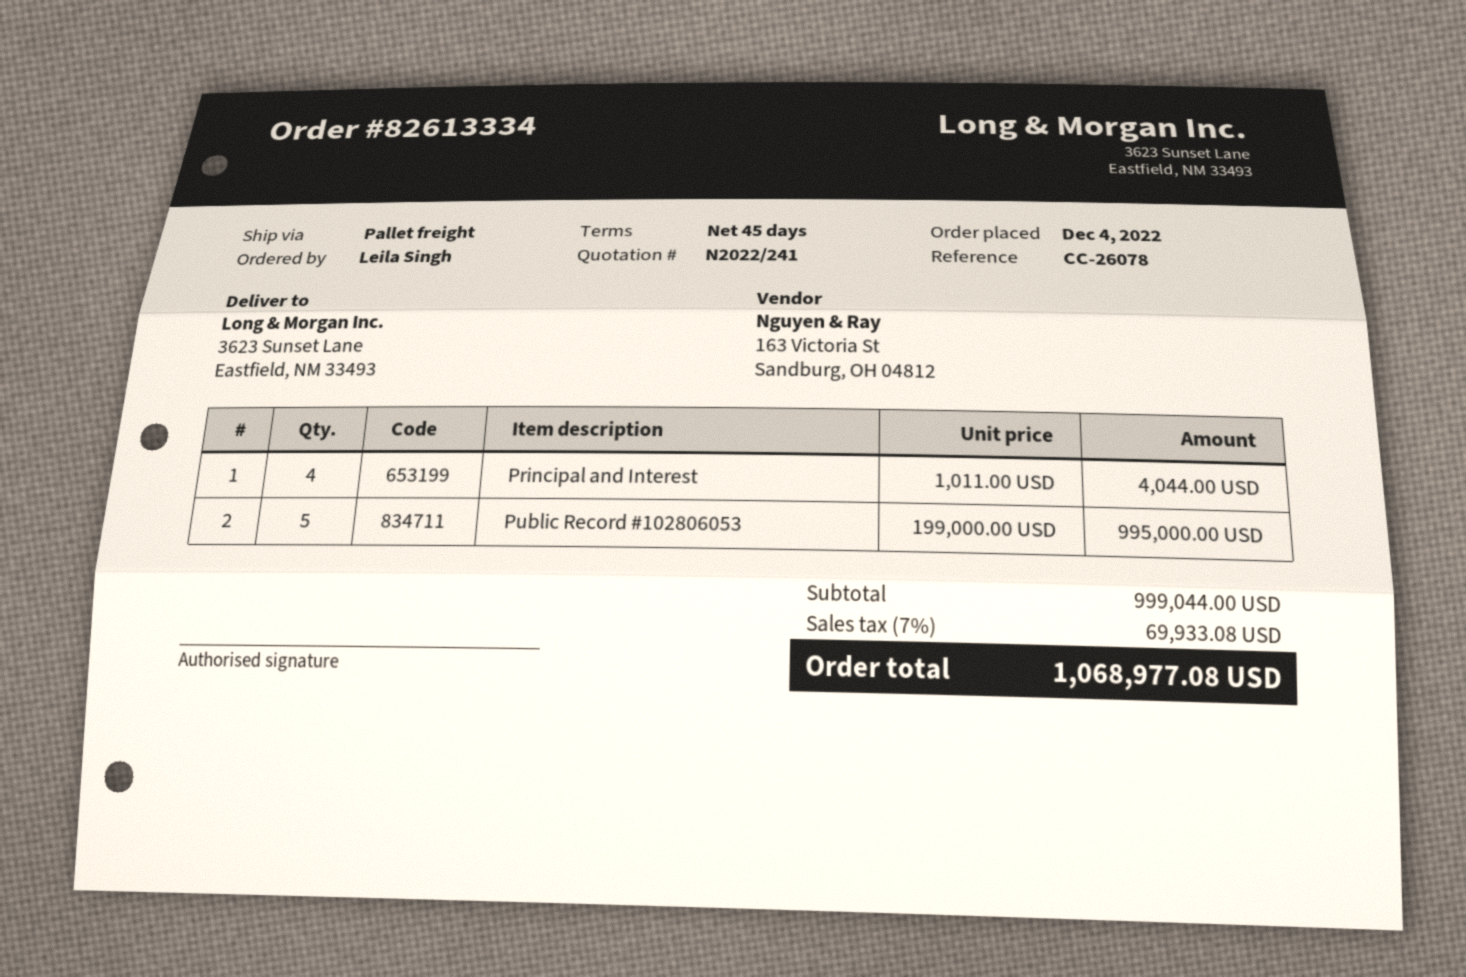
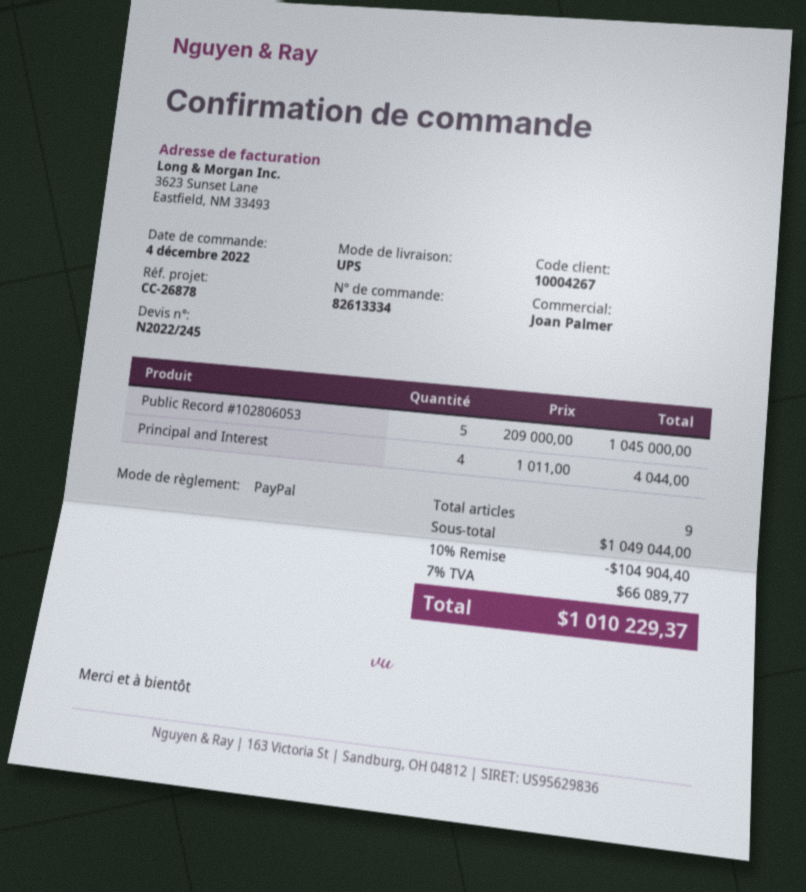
quote number: N2022/241 -> N2022/245
reference: CC-26078 -> CC-26878
shipping method: pallet freight -> UPS
Public Record #102806053: 5 x 199000.00 = 995000.00 -> 5 x 209000.00 = 1045000.00
subtotal: 999044.00 -> 1049044.00
discount: none -> 10% = 104904.40
tax: 7% = 69933.08 -> 7% = 66089.77
total: 1068977.08 -> 1010229.37

